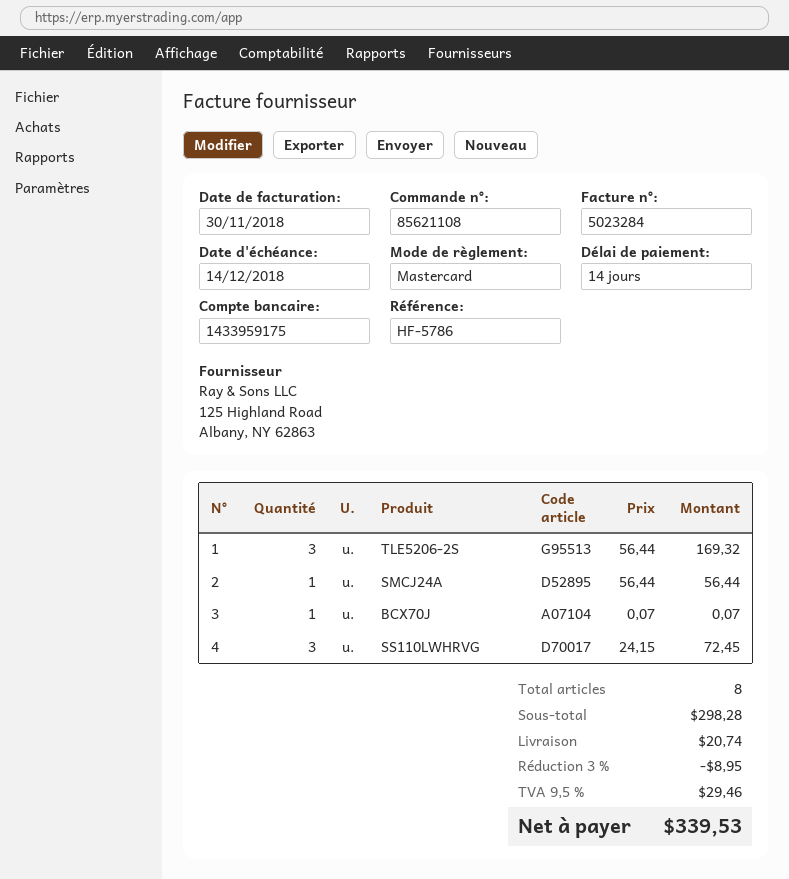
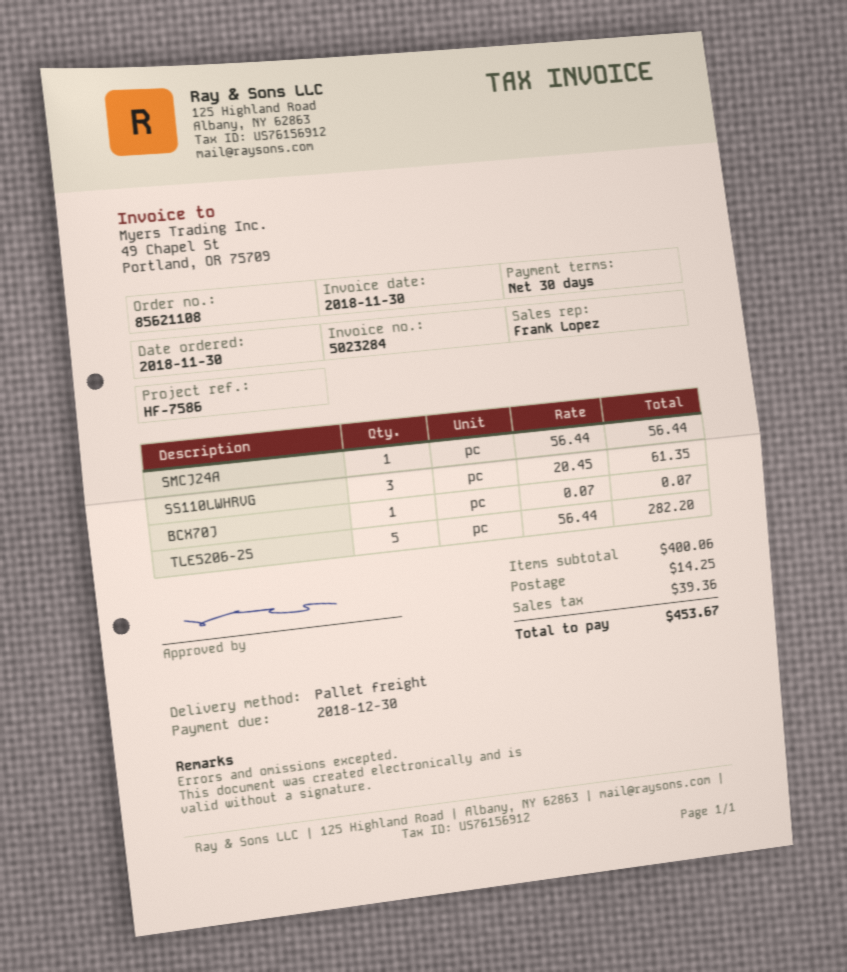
payment terms: 14 days -> 30 days
due date: 2018-12-14 -> 2018-12-30
reference: HF-5786 -> HF-7586
TLE5206-2S: 3 x 56.44 = 169.32 -> 5 x 56.44 = 282.20
SS110LWHRVG: 3 x 24.15 = 72.45 -> 3 x 20.45 = 61.35
subtotal: 298.28 -> 400.06
discount: 3% = 8.95 -> none
shipping: 20.74 -> 14.25
tax: 29.46 -> 39.36
total: 339.53 -> 453.67

